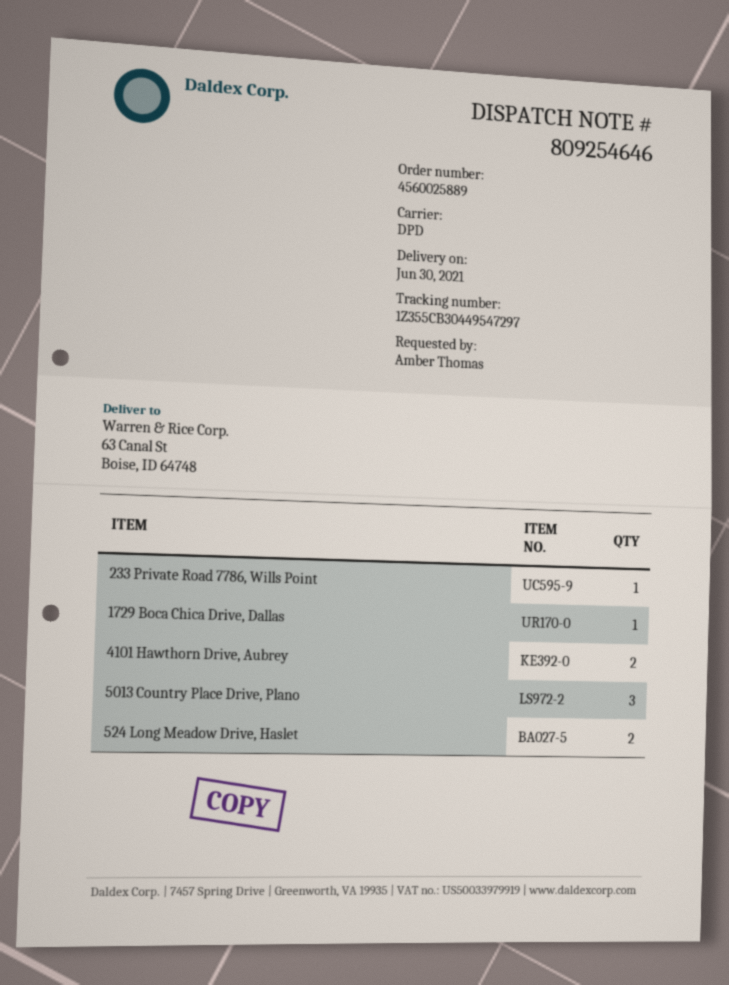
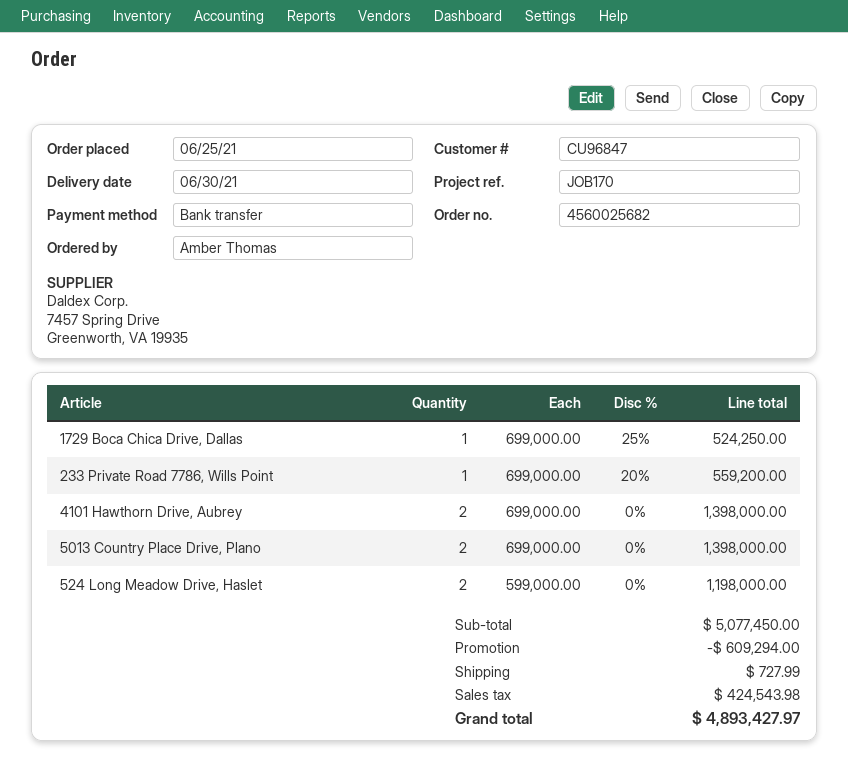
order number: 4560025889 -> 4560025682
5013 Country Place Drive, Plano: 3 -> 2

